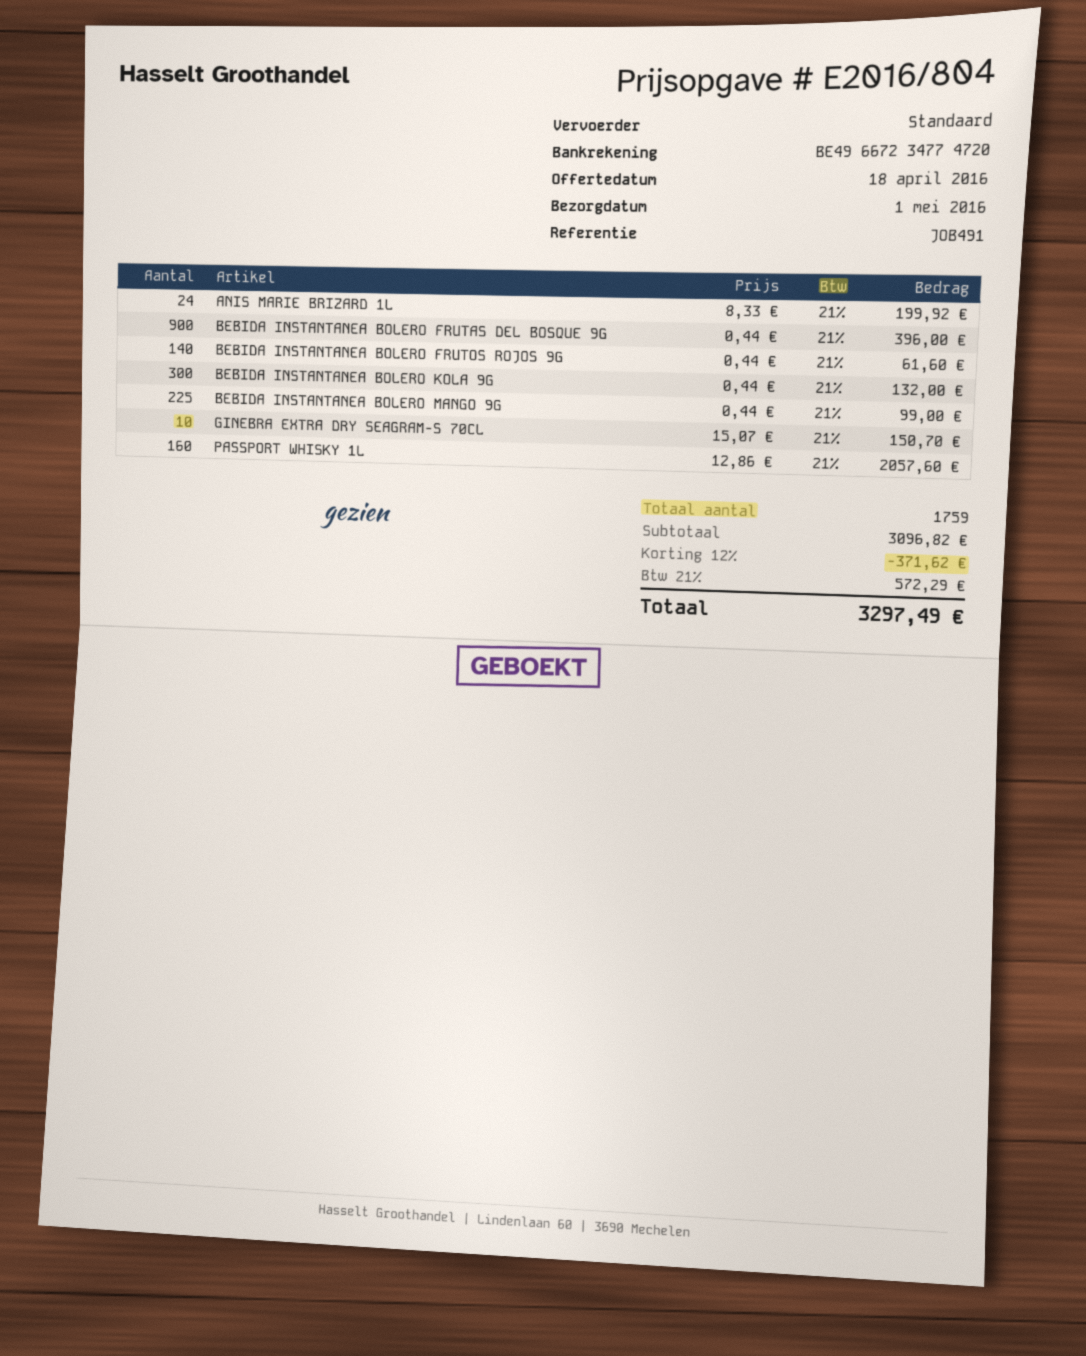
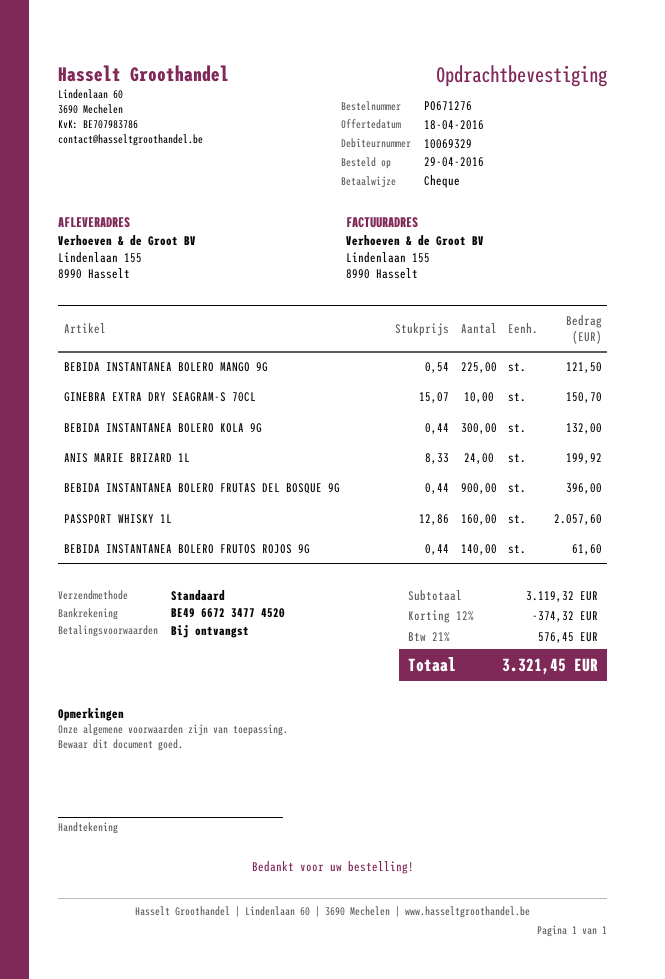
bank account: BE49667234774720 -> BE49667234774520
BEBIDA INSTANTANEA BOLERO MANGO 9G: 225 x 0.44 = 99.00 -> 225 x 0.54 = 121.50
subtotal: 3096.82 -> 3119.32
discount: 12% = 371.62 -> 12% = 374.32
tax: 21% = 572.29 -> 21% = 576.45
total: 3297.49 -> 3321.45

